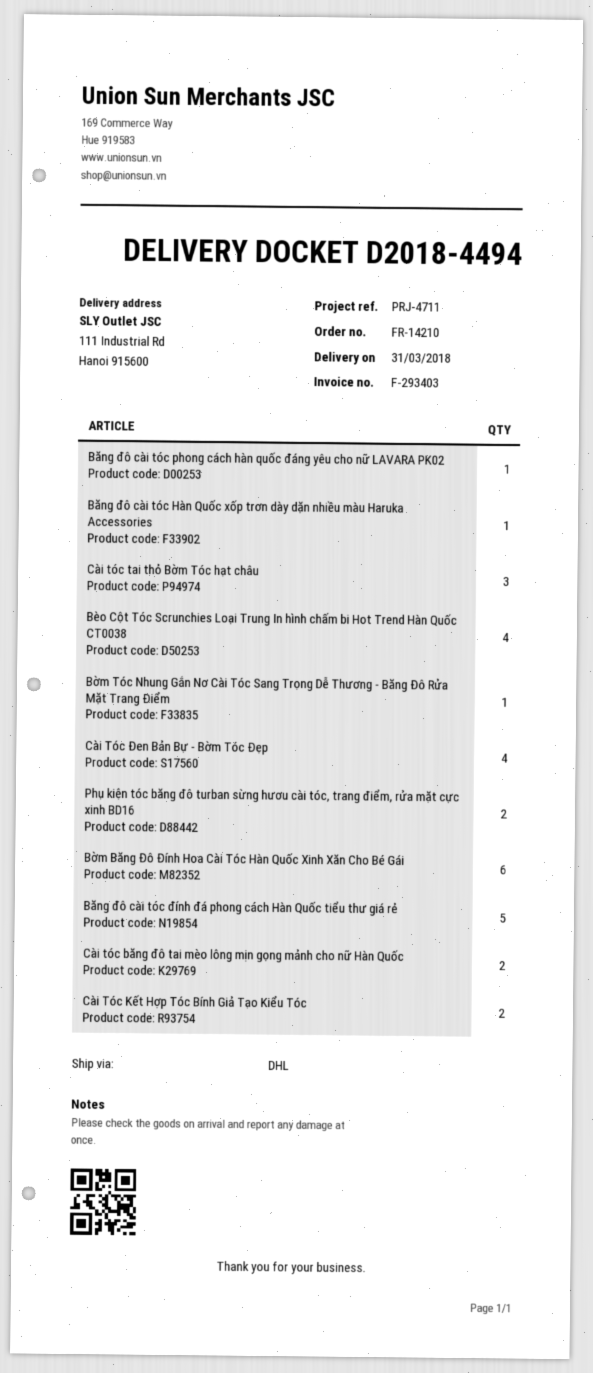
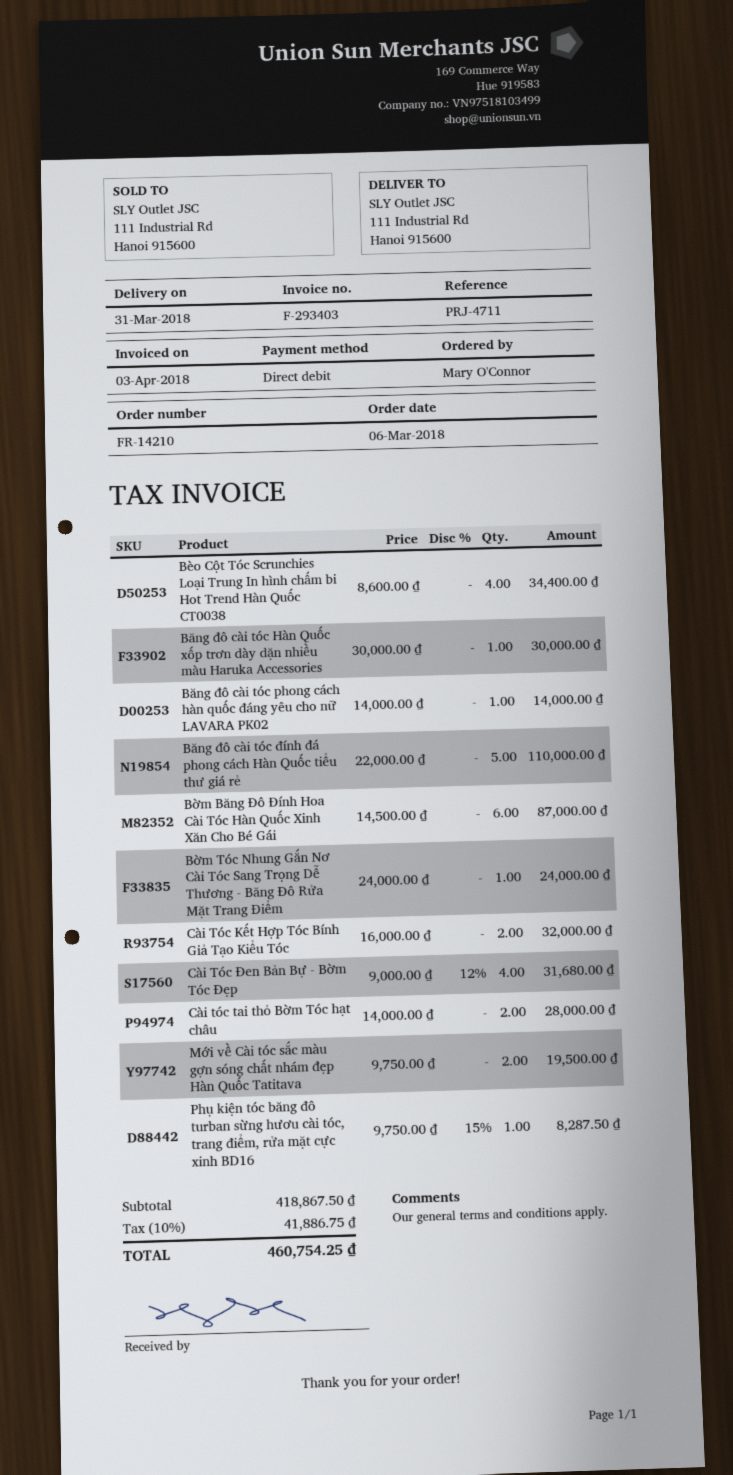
Cài tóc tai thỏ Bờm Tóc hạt châu: 3 -> 2
Phụ kiện tóc băng đô turban sừng hươu cài tóc, trang điểm, rửa mặt cực xinh BD16: 2 -> 1
Cài tóc băng đô tai mèo lông mịn gọng mảnh cho nữ Hàn Quốc: 2 -> none
Mới về Cài tóc sắc màu gợn sóng chất nhám đẹp Hàn Quốc Tatitava: none -> 2

